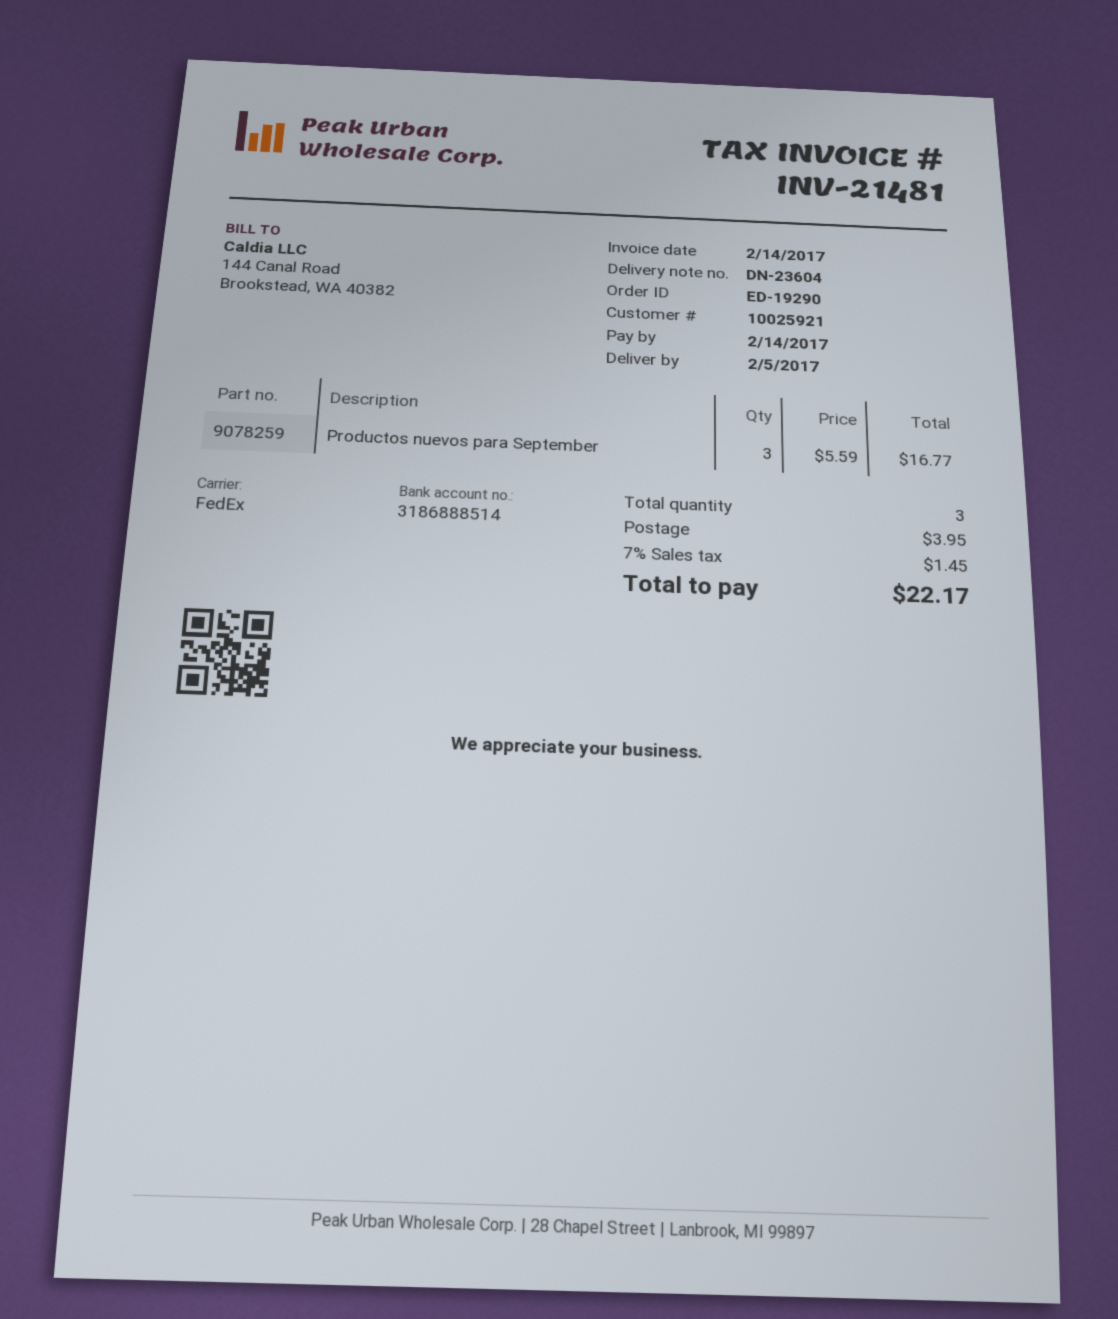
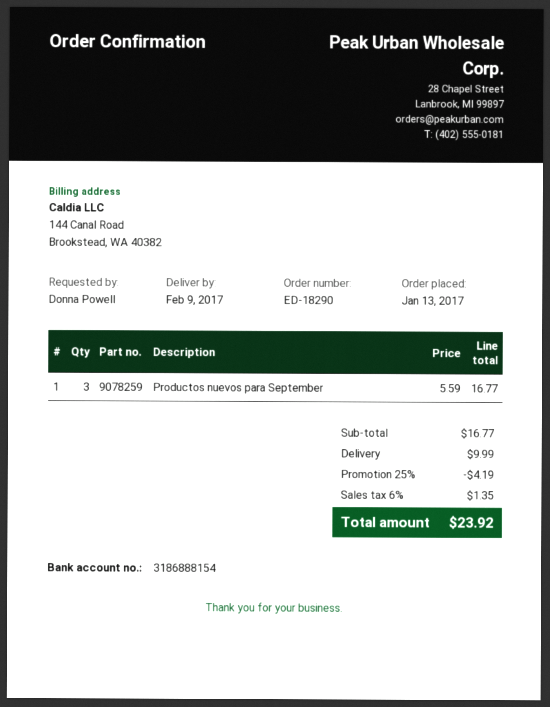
order number: ED-19290 -> ED-18290
delivery date: 2017-02-05 -> 2017-02-09
bank account: 3186888514 -> 3186888154
discount: none -> 25% = 4.19
shipping: 3.95 -> 9.99
tax: 7% = 1.45 -> 6% = 1.35
total: 22.17 -> 23.92

